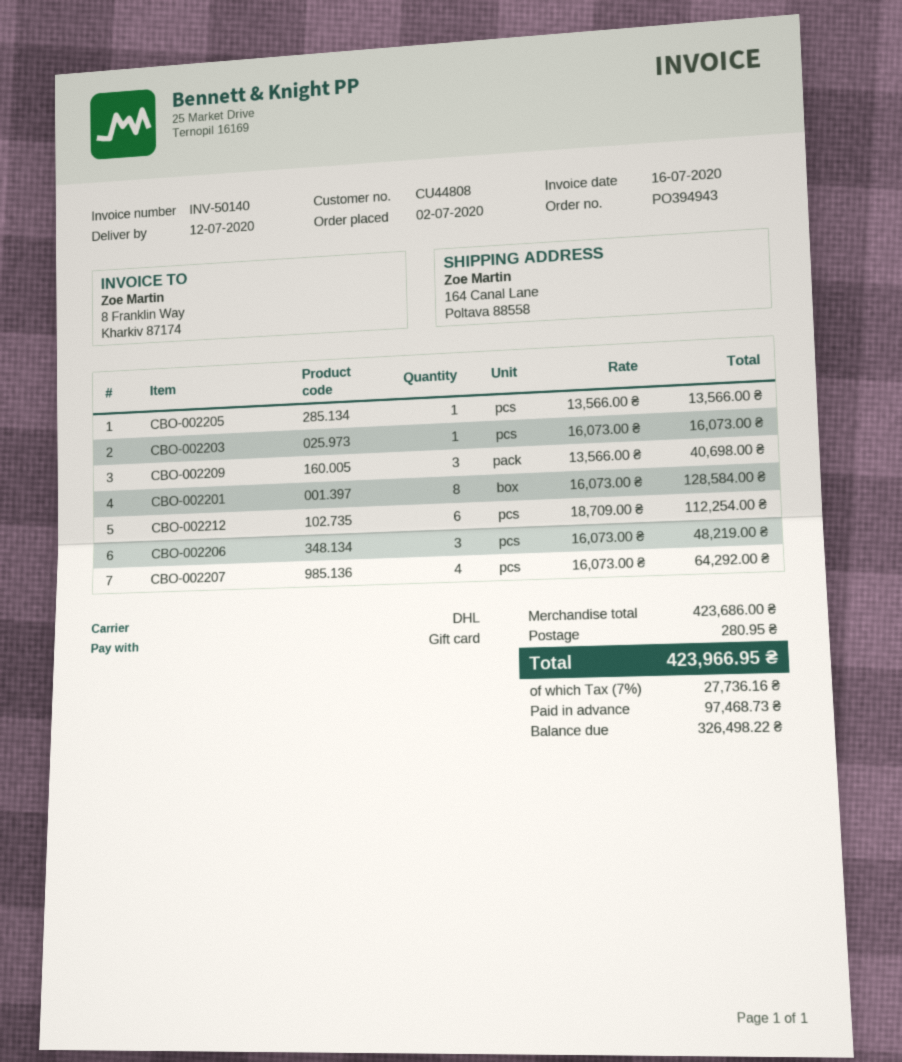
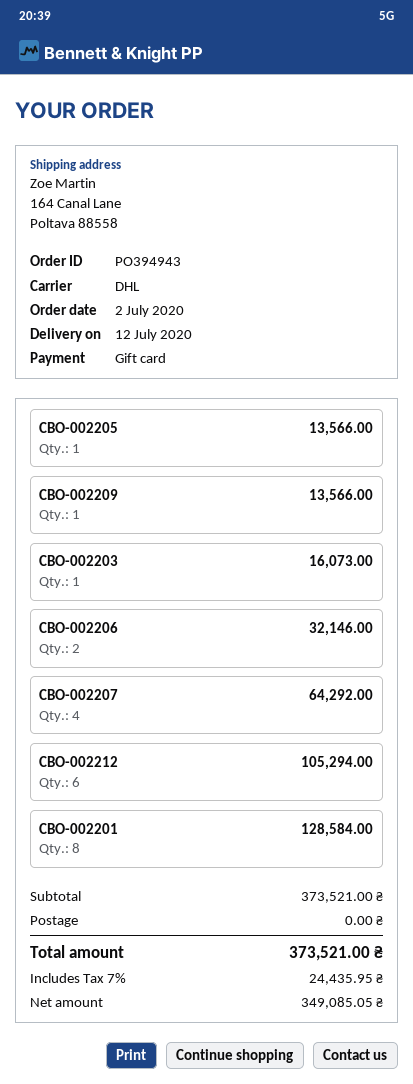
СВО-002209: 3 for 40698.00 -> 1 for 13566.00
СВО-002212: 6 for 112254.00 -> 6 for 105294.00
СВО-002206: 3 for 48219.00 -> 2 for 32146.00
subtotal: 423686.00 -> 373521.00
shipping: 280.95 -> 0.00
tax: 7% = 27736.16 -> 7% = 24435.95
total: 423966.95 -> 373521.00

